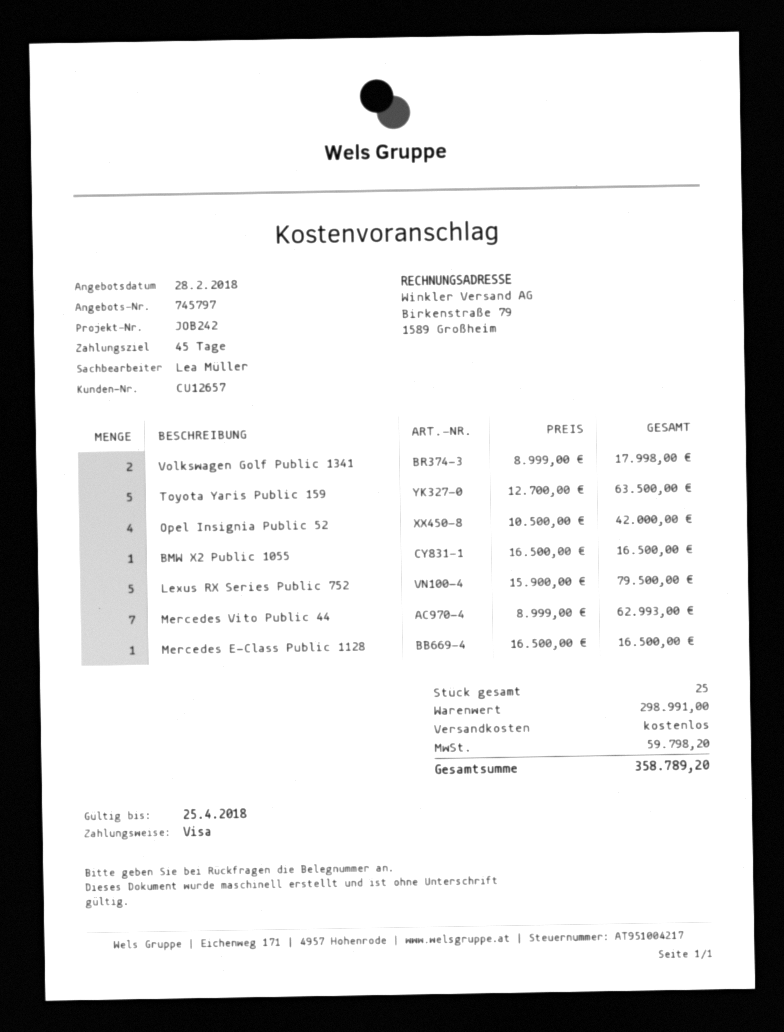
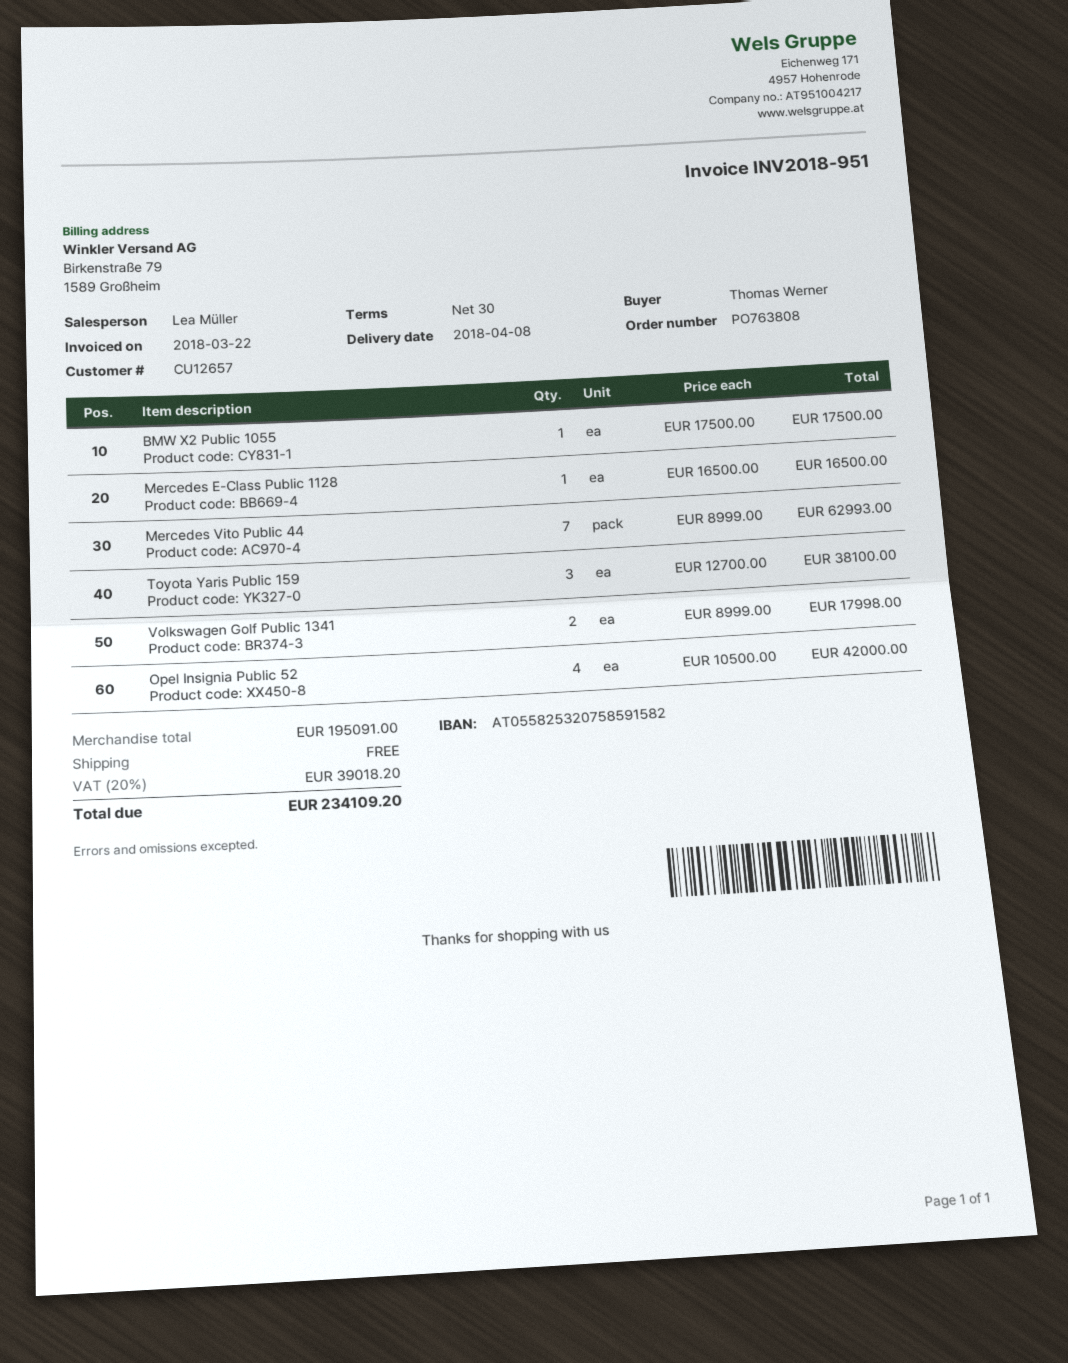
payment terms: 45 days -> 30 days
Toyota Yaris Public 159: 5 x 12700.00 = 63500.00 -> 3 x 12700.00 = 38100.00
BMW X2 Public 1055: 1 x 16500.00 = 16500.00 -> 1 x 17500.00 = 17500.00
Lexus RX Series Public 752: 5 x 15900.00 = 79500.00 -> none
subtotal: 298991.00 -> 195091.00
tax: 59798.20 -> 39018.20
total: 358789.20 -> 234109.20

